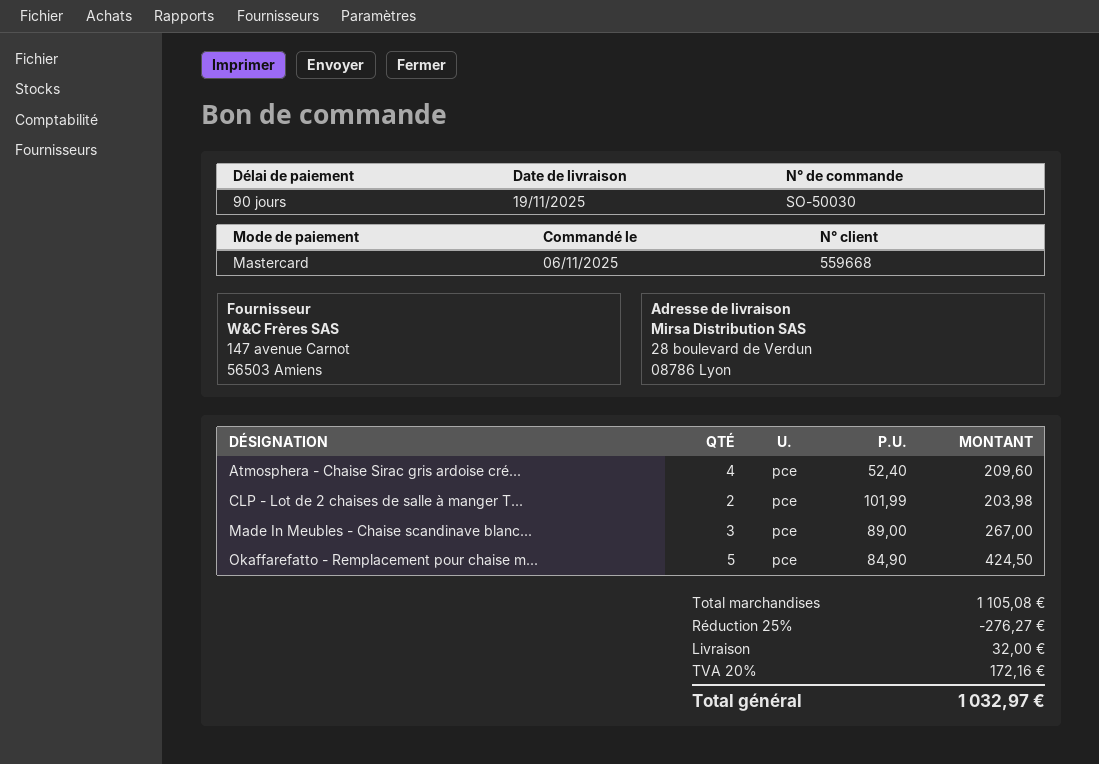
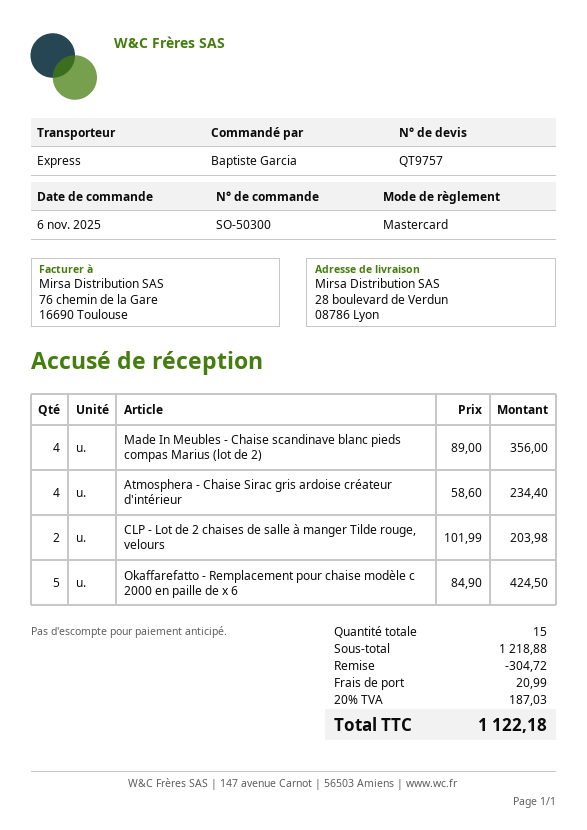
order number: SO-50030 -> SO-50300
Atmosphera - Chaise Sirac gris ardoise cré...: 4 x 52.40 = 209.60 -> 4 x 58.60 = 234.40
Made In Meubles - Chaise scandinave blanc...: 3 x 89.00 = 267.00 -> 4 x 89.00 = 356.00
subtotal: 1105.08 -> 1218.88
discount: 276.27 -> 304.72
shipping: 32.00 -> 20.99
tax: 20% = 172.16 -> 20% = 187.03
total: 1032.97 -> 1122.18

